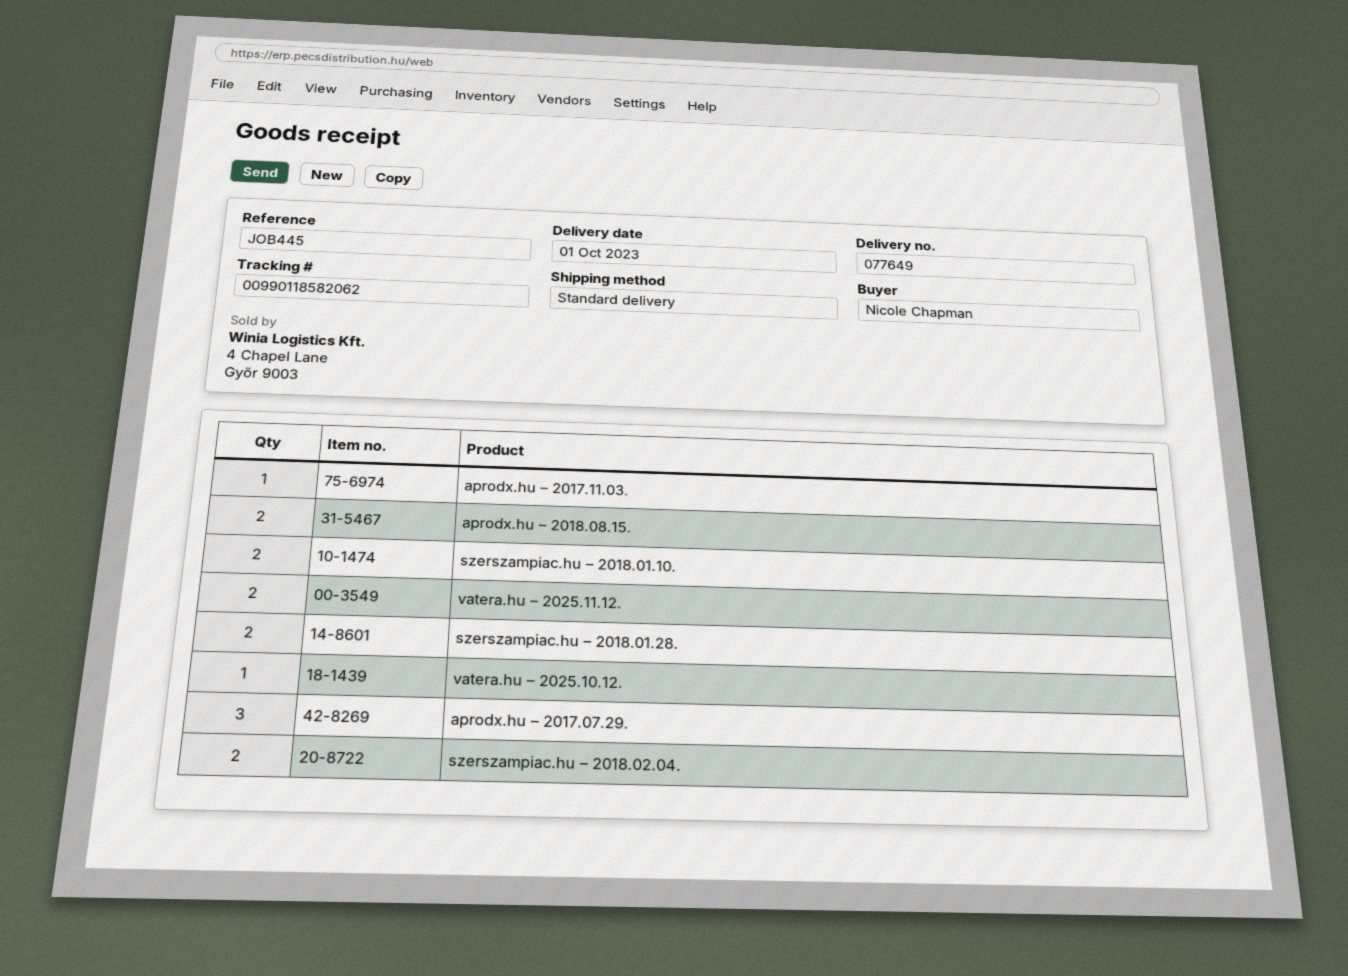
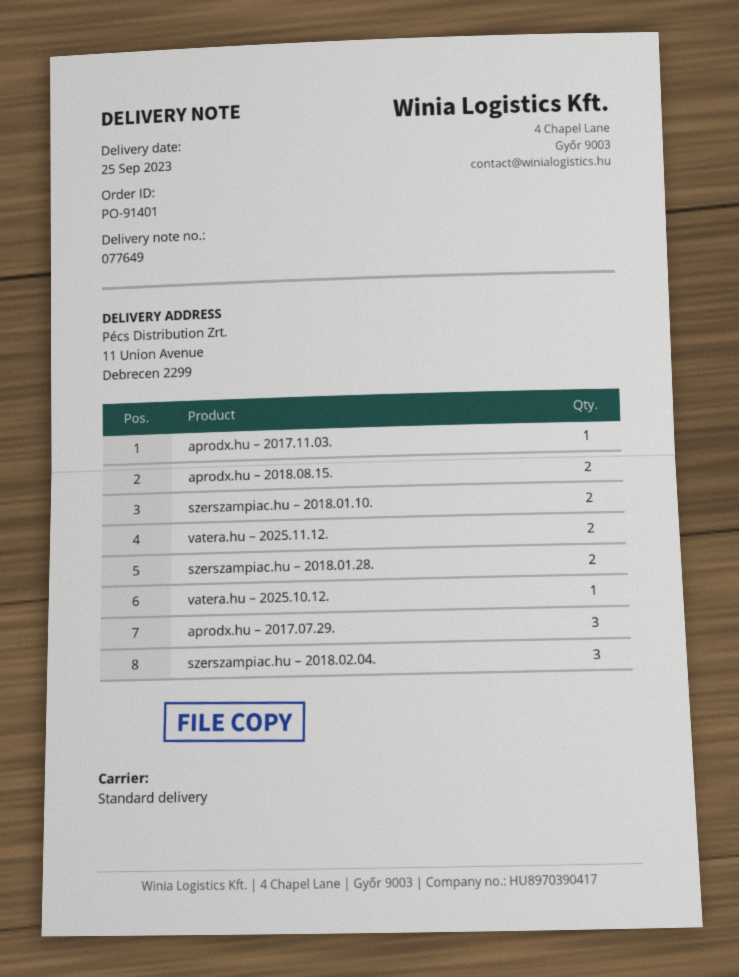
delivery date: 2023-10-01 -> 2023-09-25
szerszampiac.hu – 2018.02.04.: 2 -> 3

